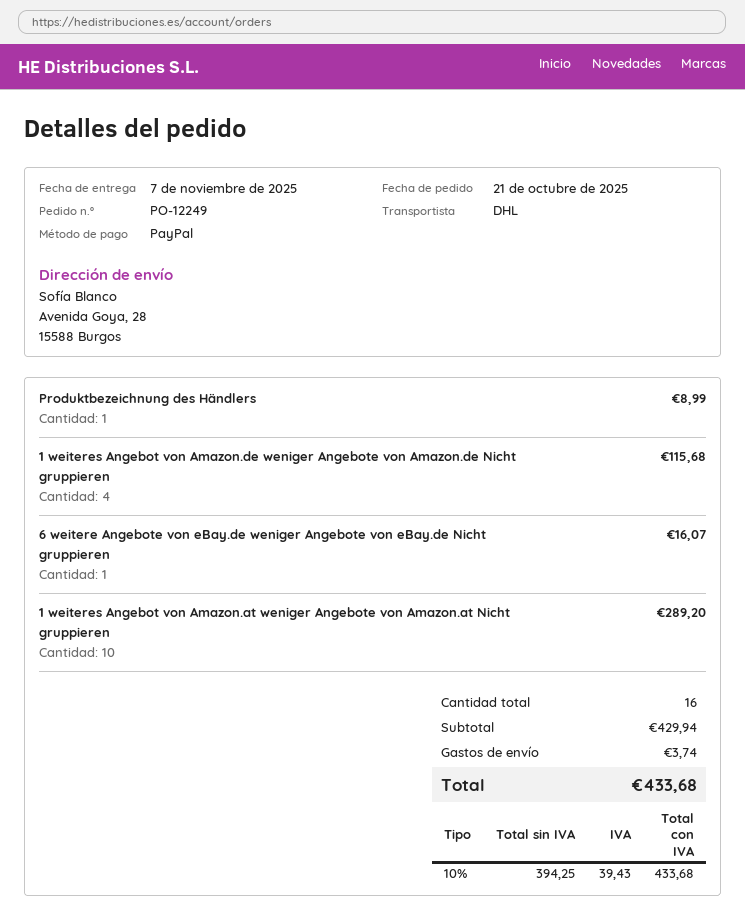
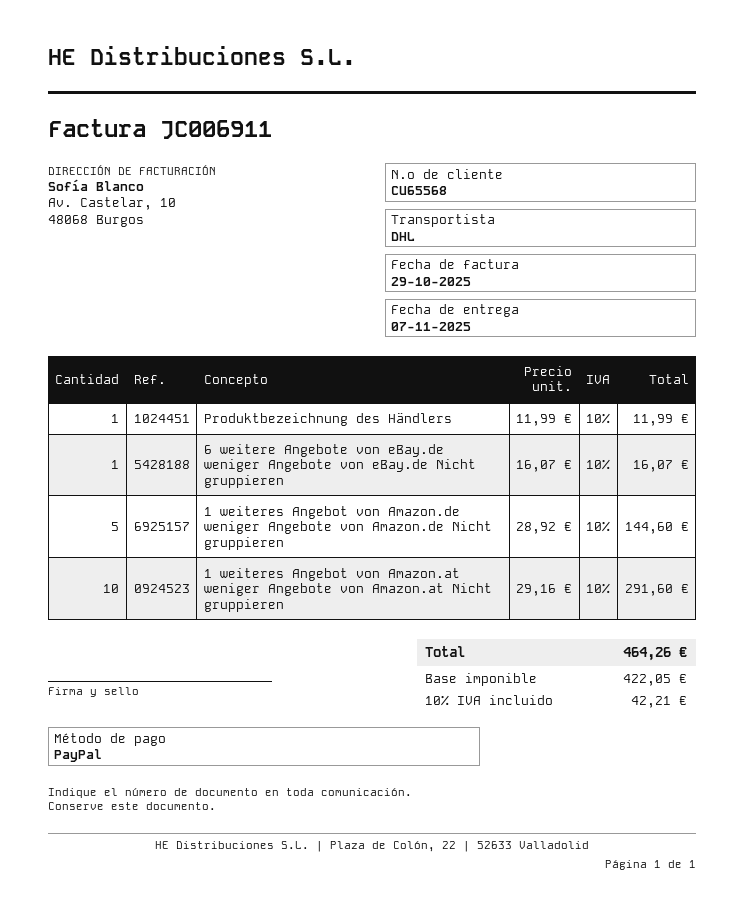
Produktbezeichnung des Händlers: 1 for 8.99 -> 1 for 11.99
1 weiteres Angebot von Amazon.de weniger Angebote von Amazon.de Nicht gruppieren: 4 for 115.68 -> 5 for 144.60
1 weiteres Angebot von Amazon.at weniger Angebote von Amazon.at Nicht gruppieren: 10 for 289.20 -> 10 for 291.60
shipping: 3.74 -> none
net: 394.25 -> 422.05
tax: 10% = 39.43 -> 10% = 42.21
total: 433.68 -> 464.26

